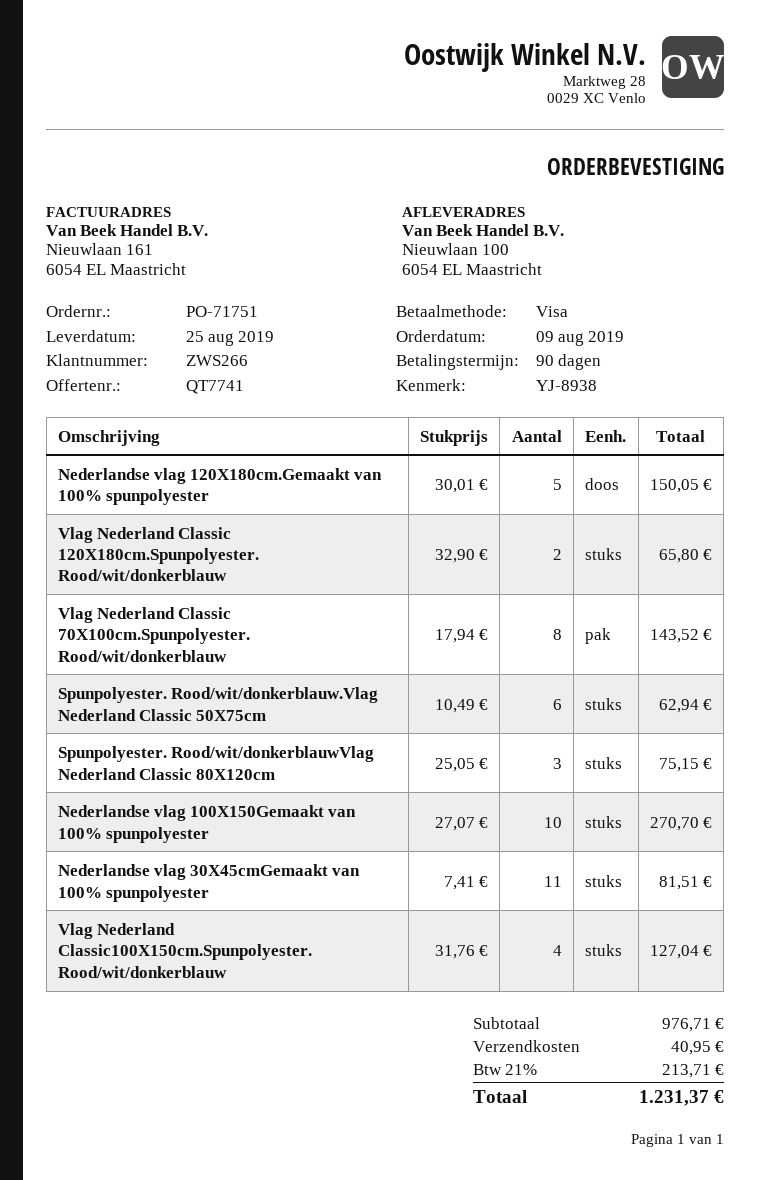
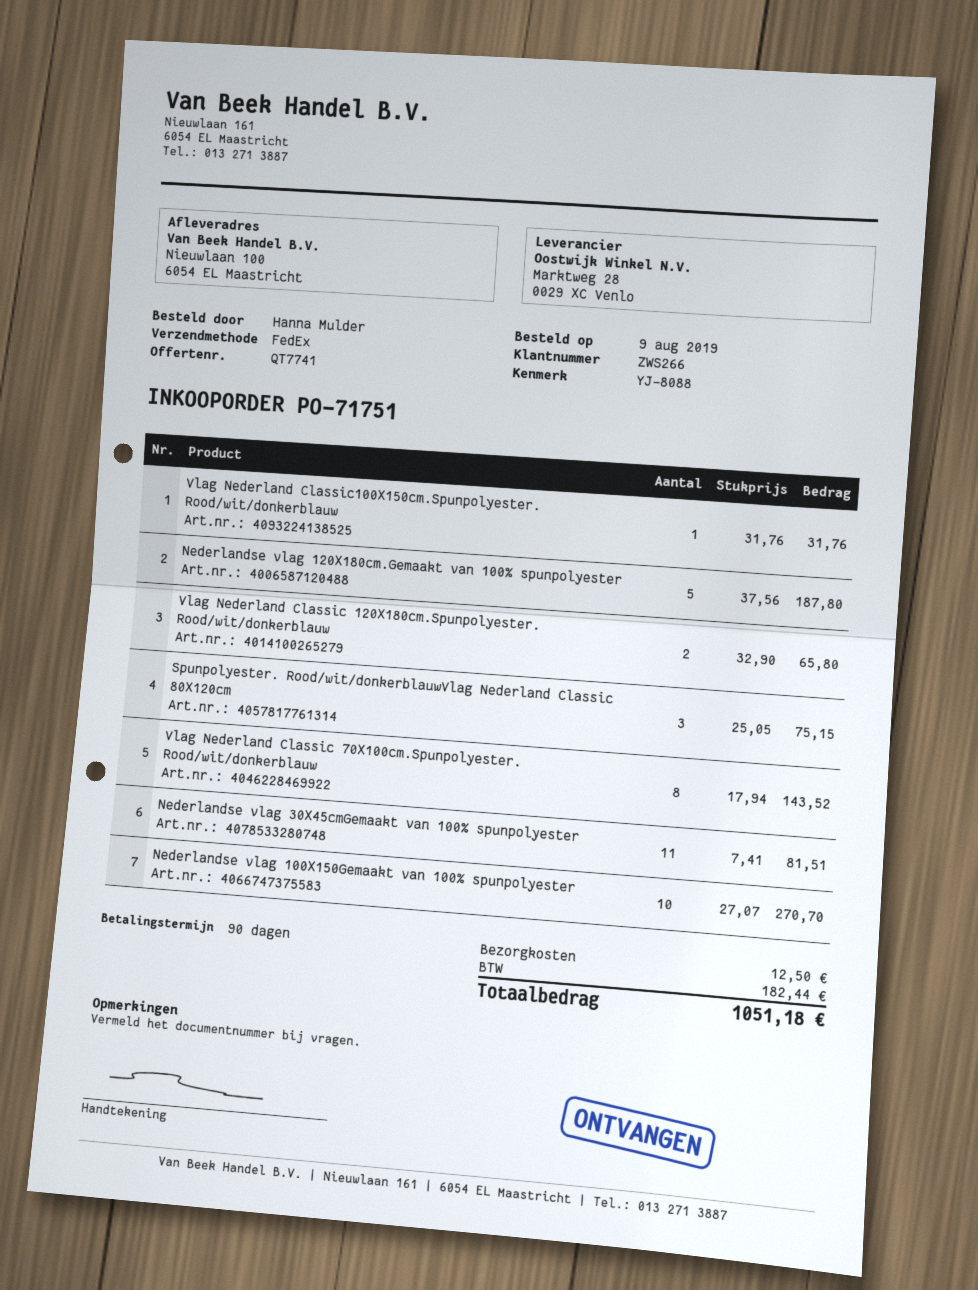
reference: YJ-8938 -> YJ-8088
Nederlandse vlag 120X180cm.Gemaakt van 100% spunpolyester: 5 x 30.01 = 150.05 -> 5 x 37.56 = 187.80
Spunpolyester. Rood/wit/donkerblauw.Vlag Nederland Classic 50X75cm: 6 x 10.49 = 62.94 -> none
Vlag Nederland Classic100X150cm.Spunpolyester. Rood/wit/donkerblauw: 4 x 31.76 = 127.04 -> 1 x 31.76 = 31.76
shipping: 40.95 -> 12.50
tax: 213.71 -> 182.44
total: 1231.37 -> 1051.18

